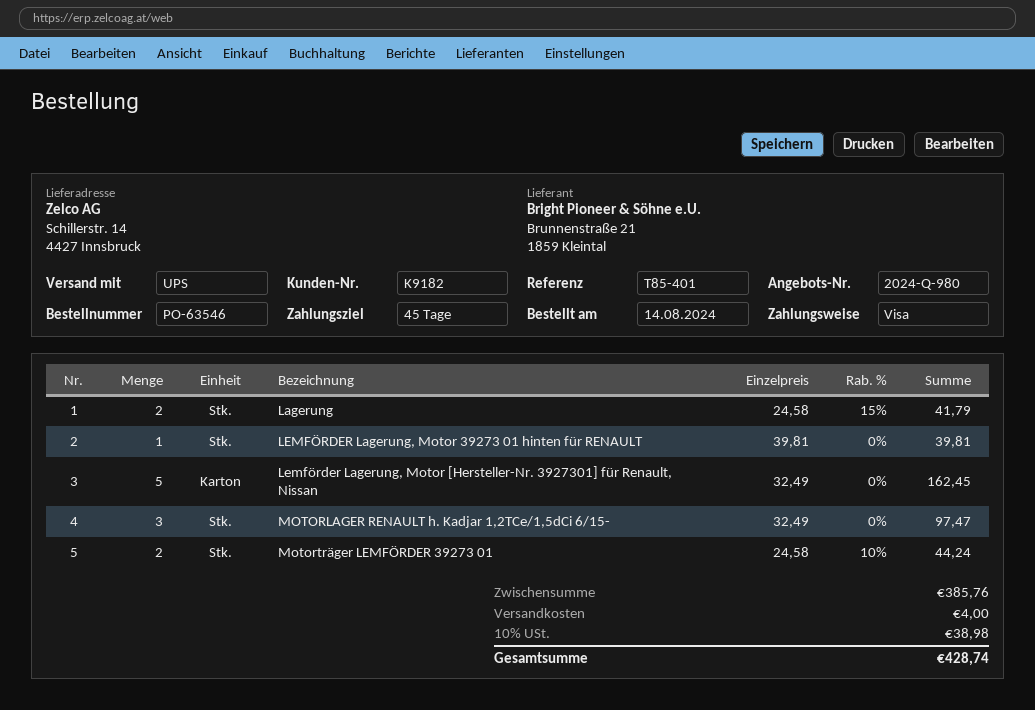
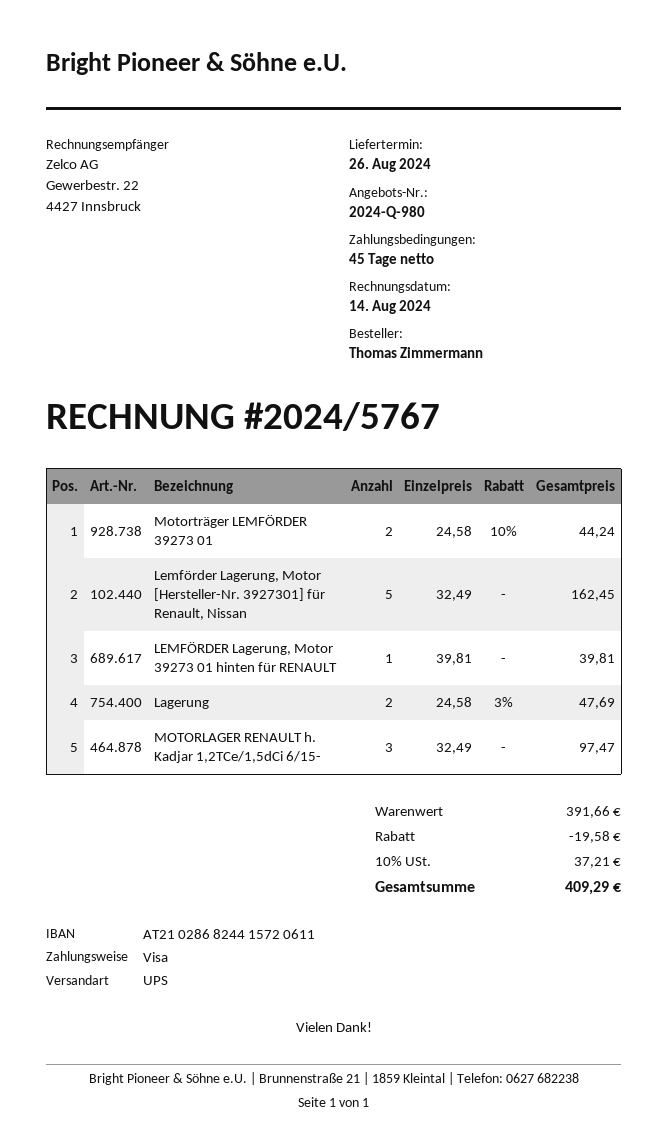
Lagerung: 2 x 24.58 - 15% = 41.79 -> 2 x 24.58 - 3% = 47.69
subtotal: 385.76 -> 391.66
discount: none -> 19.58
shipping: 4.00 -> none
tax: 10% = 38.98 -> 10% = 37.21
total: 428.74 -> 409.29

